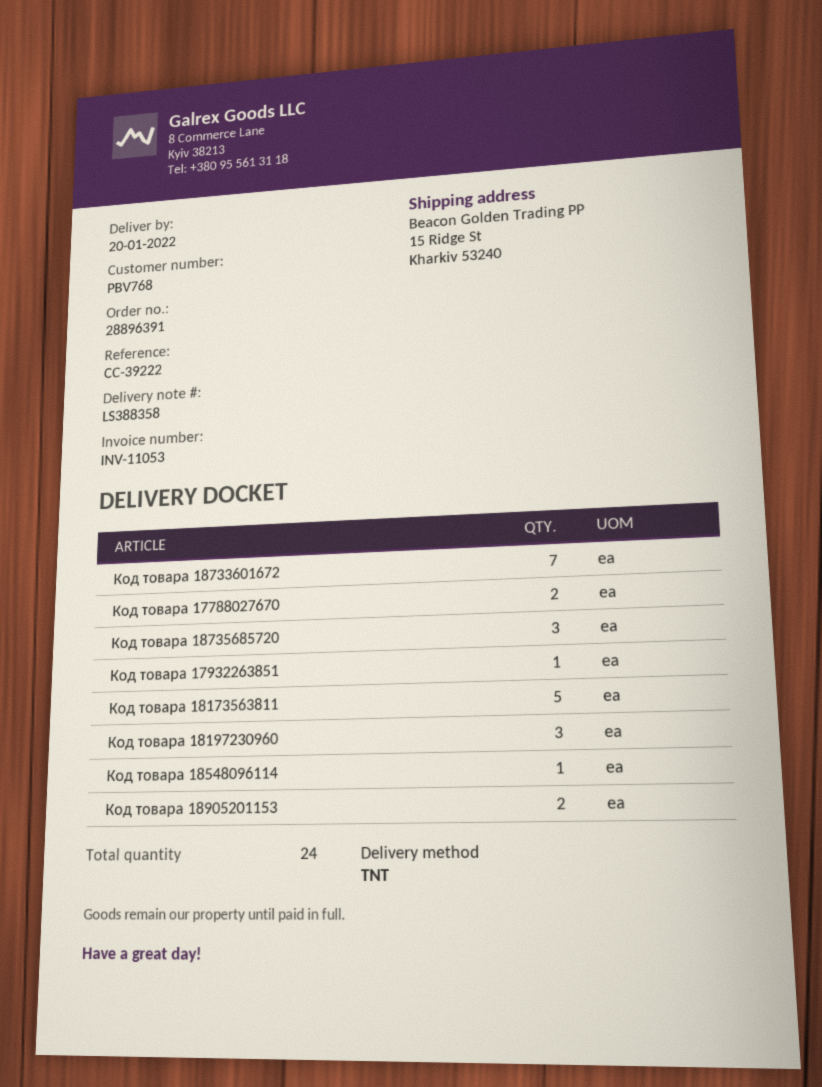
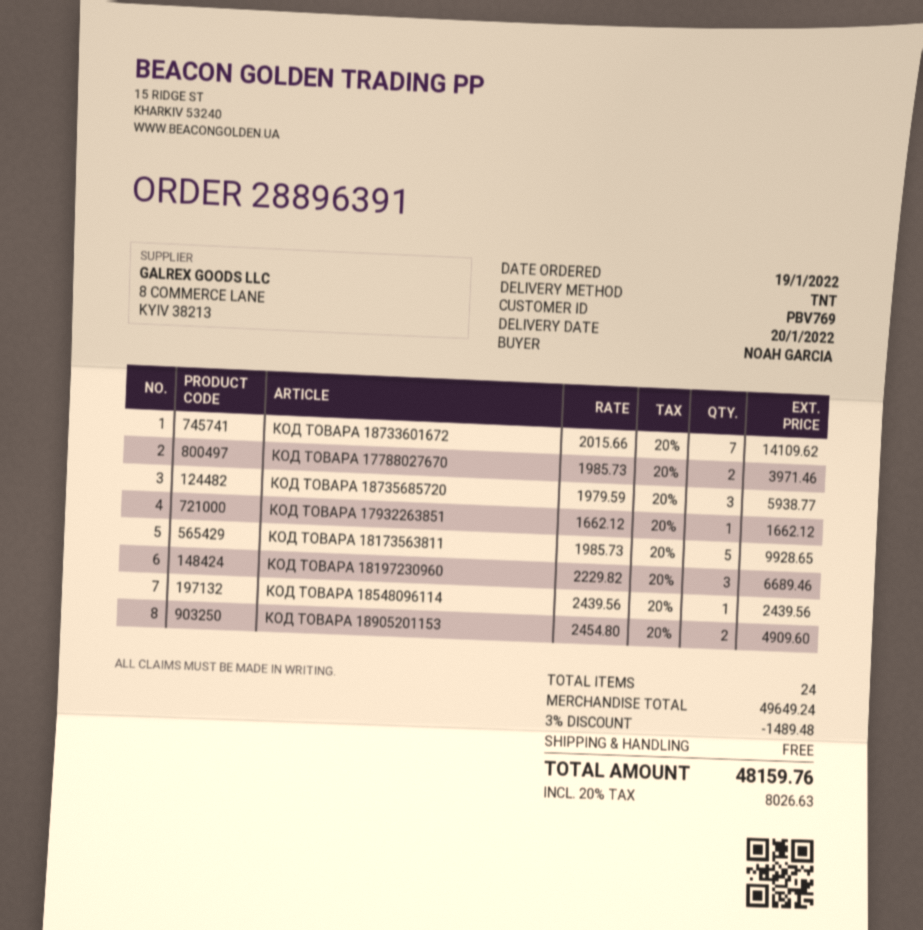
customer number: PBV768 -> PBV769

